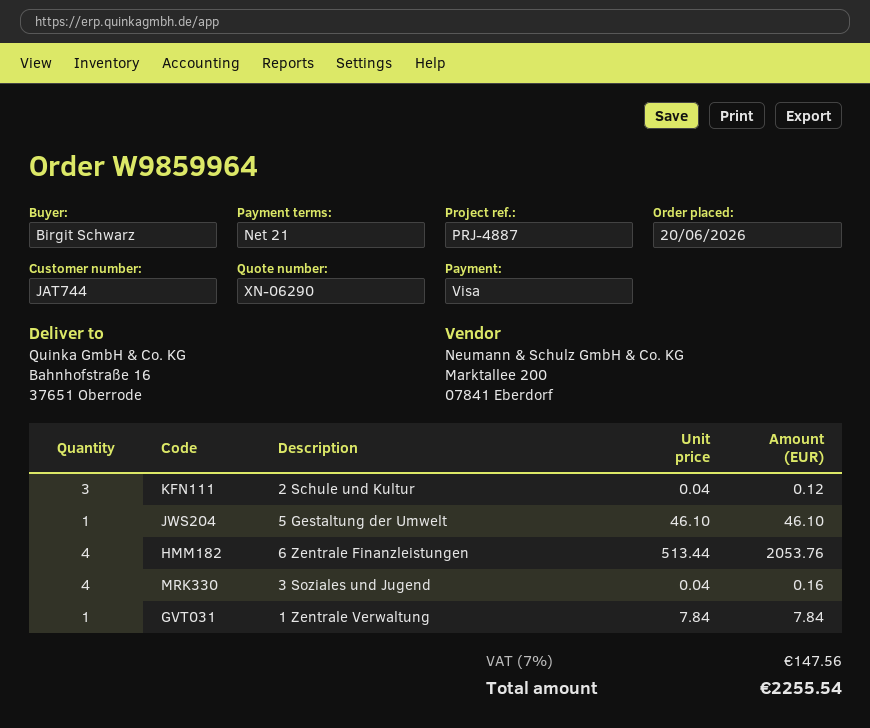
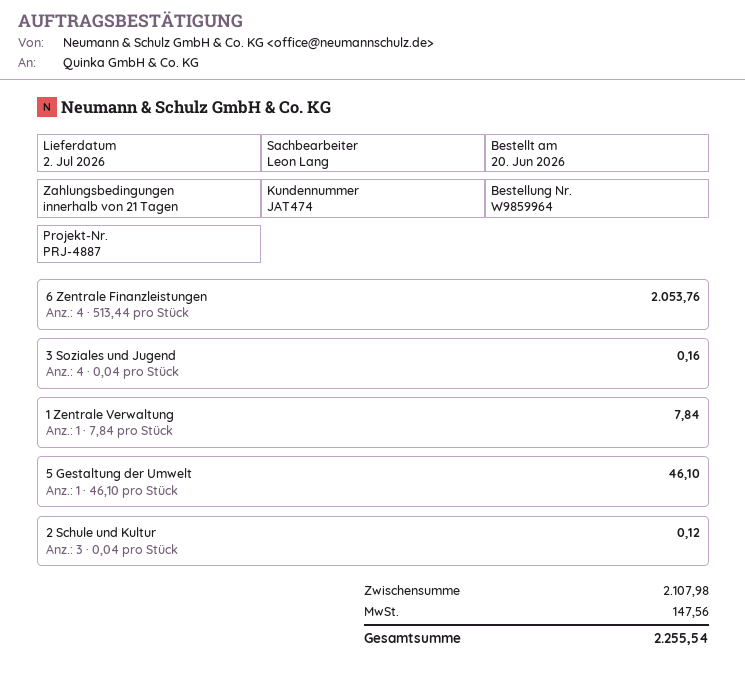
customer number: JAT744 -> JAT474

